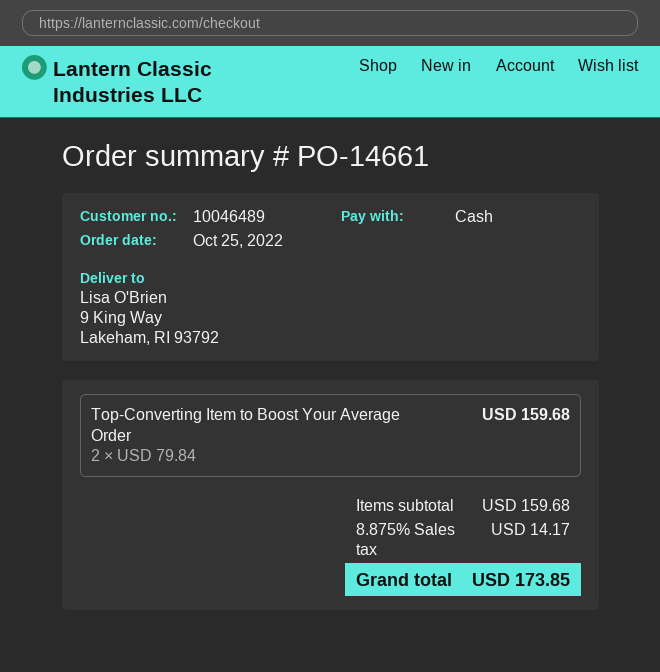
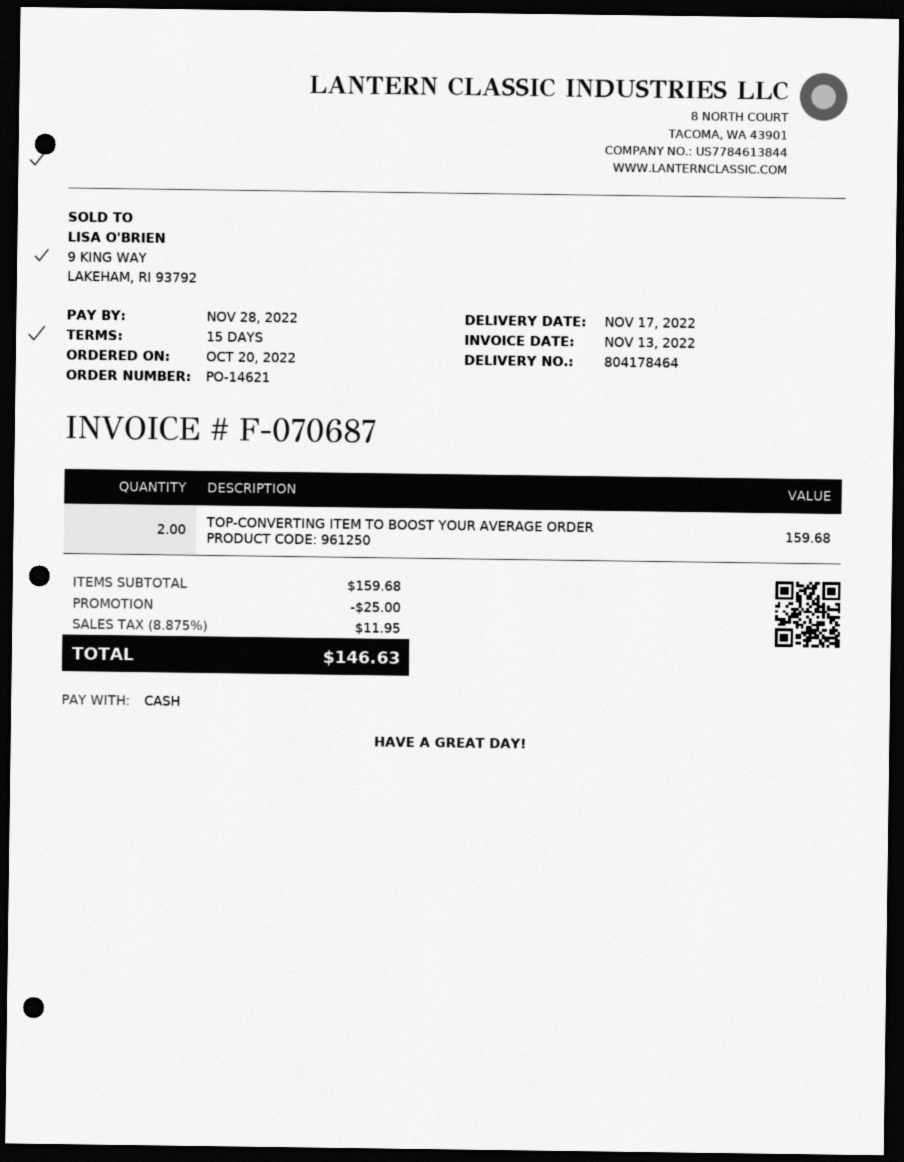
order number: PO-14661 -> PO-14621
order date: 2022-10-25 -> 2022-10-20
discount: none -> 25.00
tax: 8.875% = 14.17 -> 8.875% = 11.95
total: 173.85 -> 146.63

